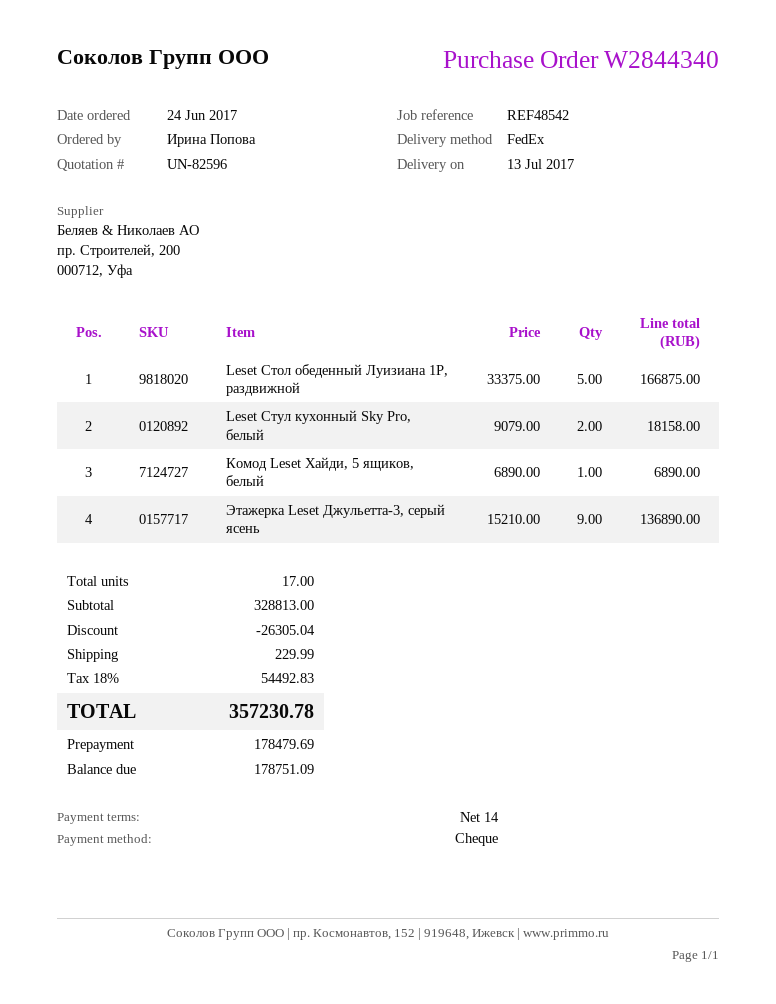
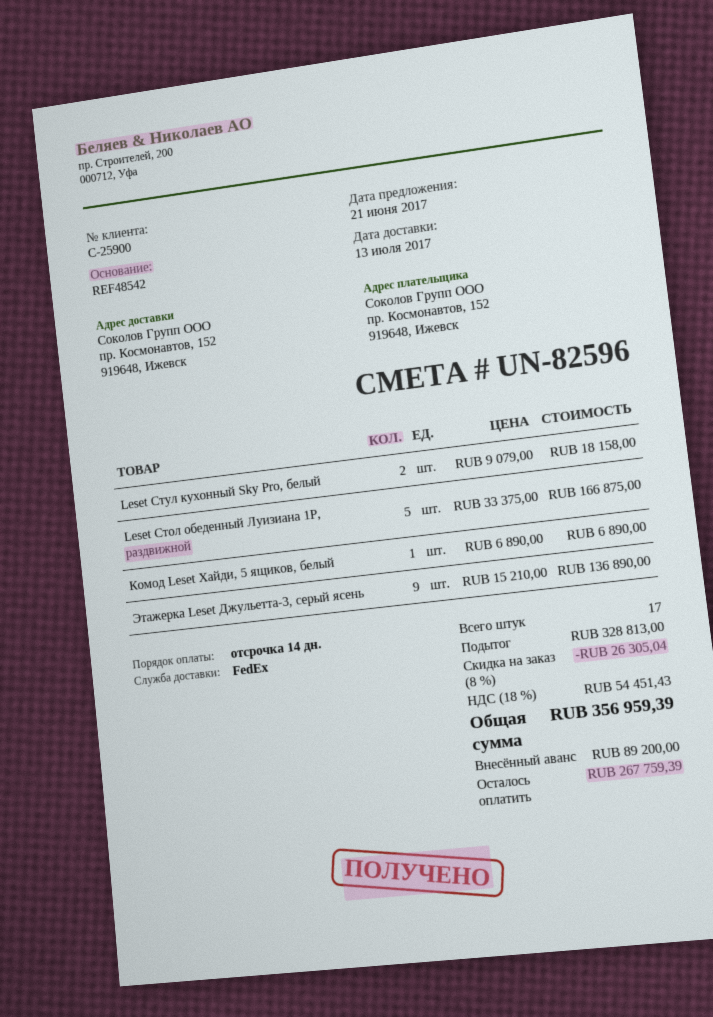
shipping: 229.99 -> none
tax: 18% = 54492.83 -> 18% = 54451.43
total: 357230.78 -> 356959.39
deposit: 178479.69 -> 89200.00
balance: 178751.09 -> 267759.39

